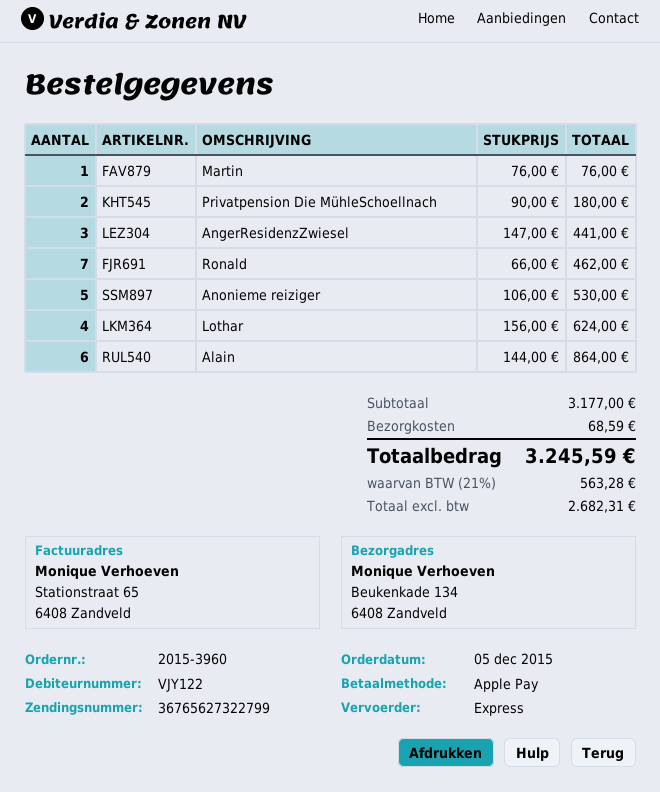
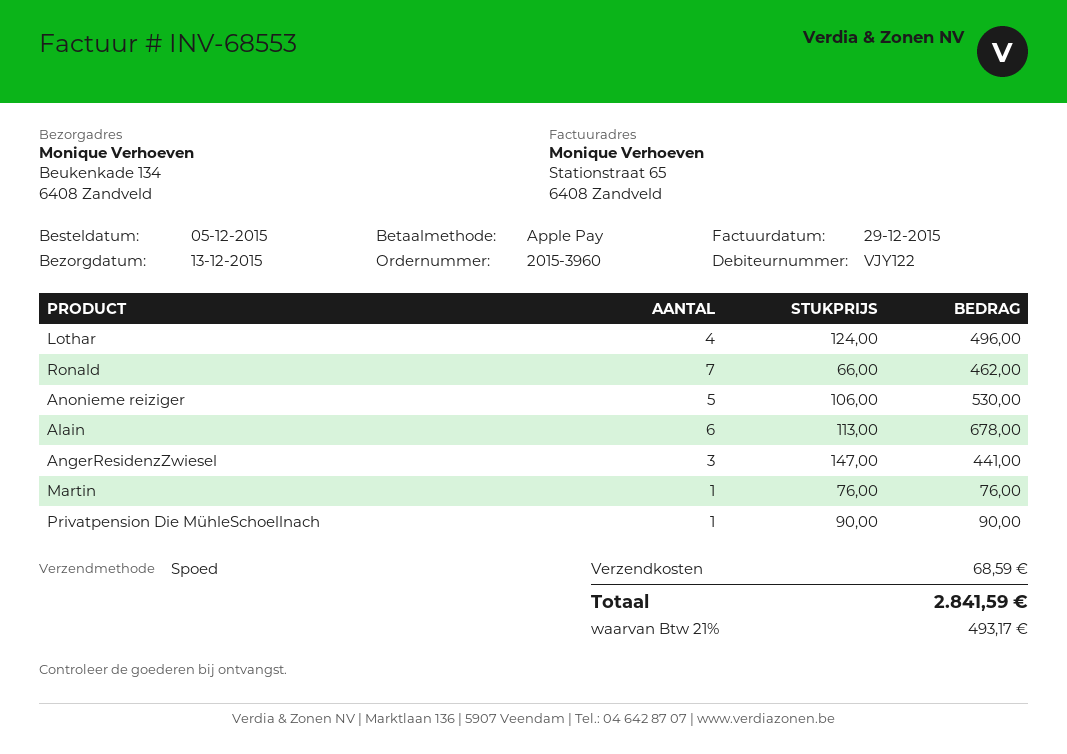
Privatpension Die MühleSchoellnach: 2 x 90.00 = 180.00 -> 1 x 90.00 = 90.00
Lothar: 4 x 156.00 = 624.00 -> 4 x 124.00 = 496.00
Alain: 6 x 144.00 = 864.00 -> 6 x 113.00 = 678.00
tax: 21% = 563.28 -> 21% = 493.17
total: 3245.59 -> 2841.59

